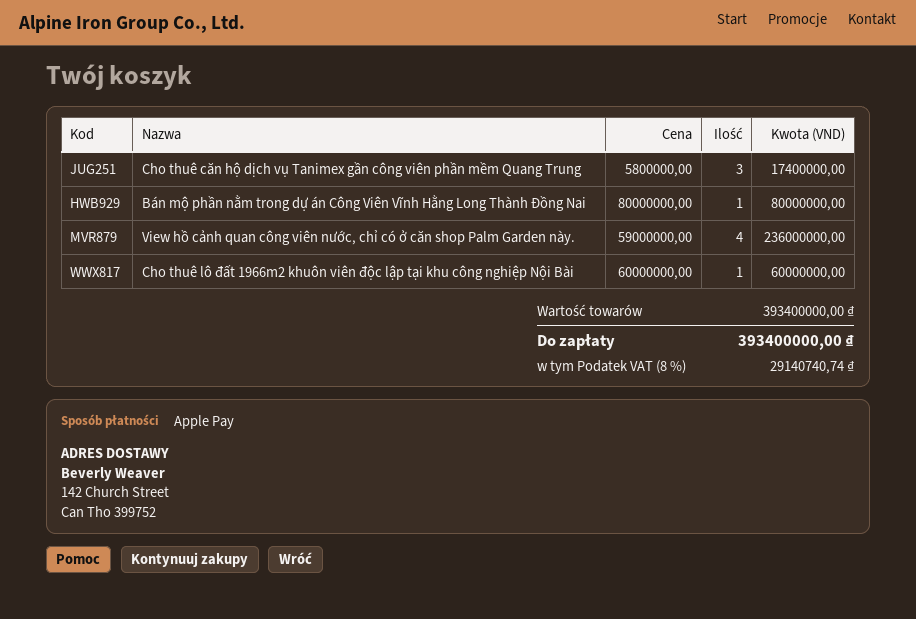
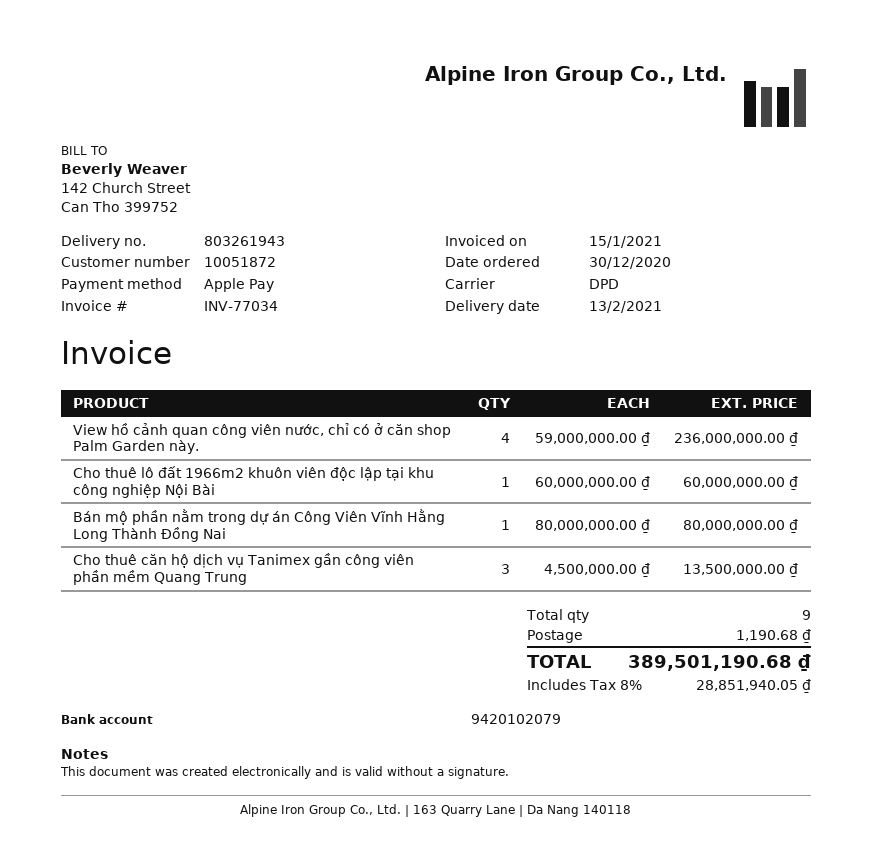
Cho thuê căn hộ dịch vụ Tanimex gần công viên phần mềm Quang Trung: 3 x 5800000.00 = 17400000.00 -> 3 x 4500000.00 = 13500000.00
shipping: none -> 1190.68
tax: 8% = 29140740.74 -> 8% = 28851940.05
total: 393400000.00 -> 389501190.68

